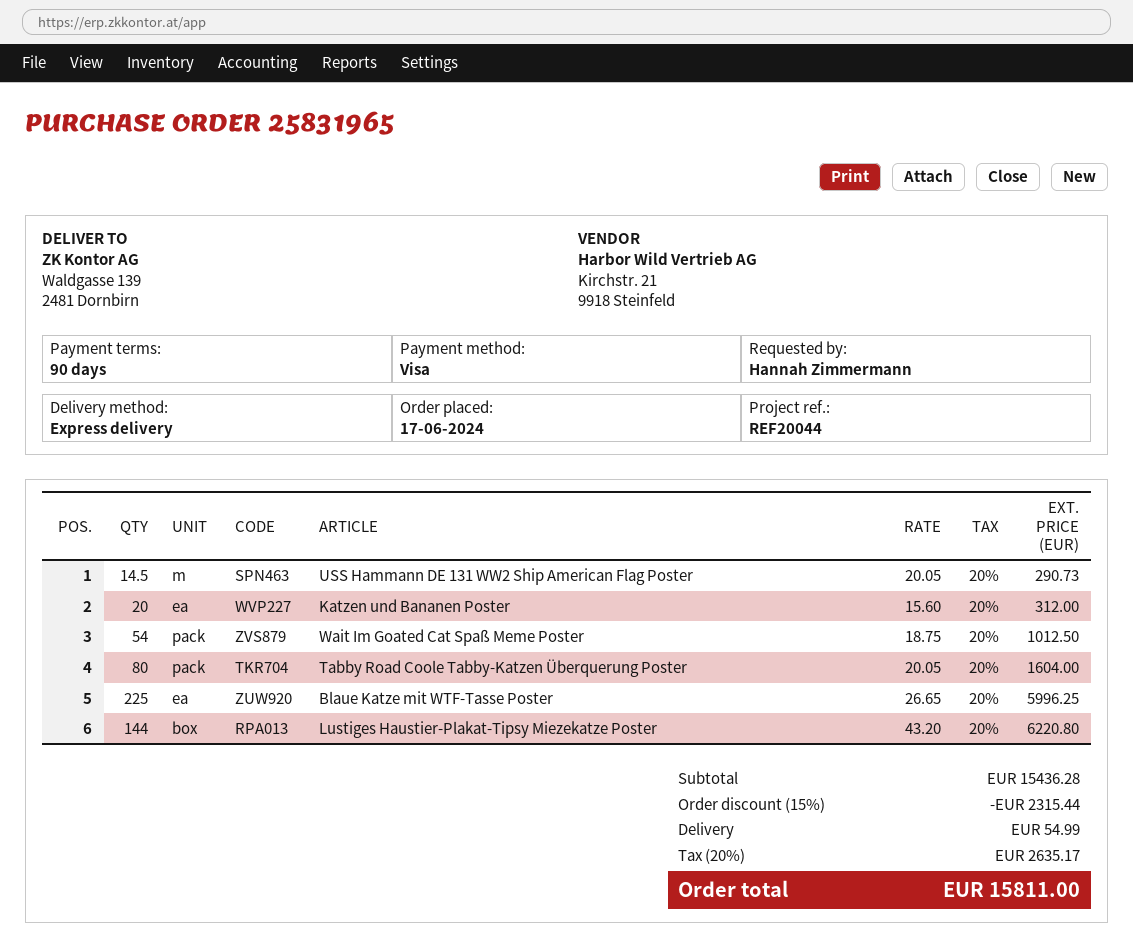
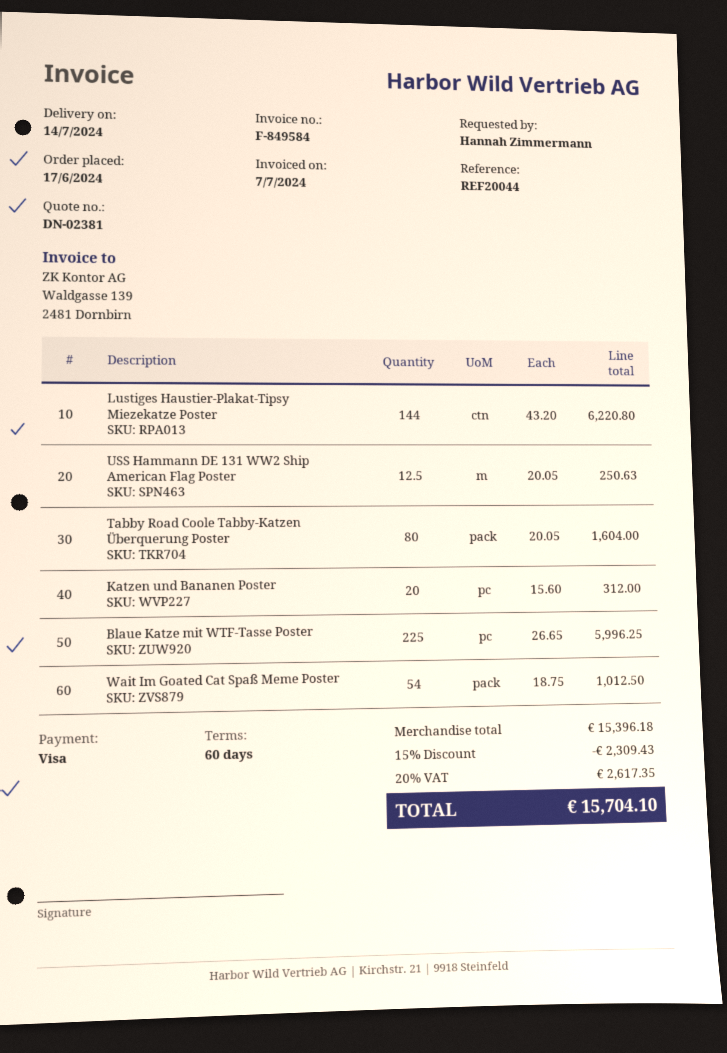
payment terms: 90 days -> 60 days
USS Hammann DE 131 WW2 Ship American Flag Poster: 14.5 x 20.05 = 290.73 -> 12.5 x 20.05 = 250.63
subtotal: 15436.28 -> 15396.18
discount: 15% = 2315.44 -> 15% = 2309.43
shipping: 54.99 -> none
tax: 20% = 2635.17 -> 20% = 2617.35
total: 15811.00 -> 15704.10

